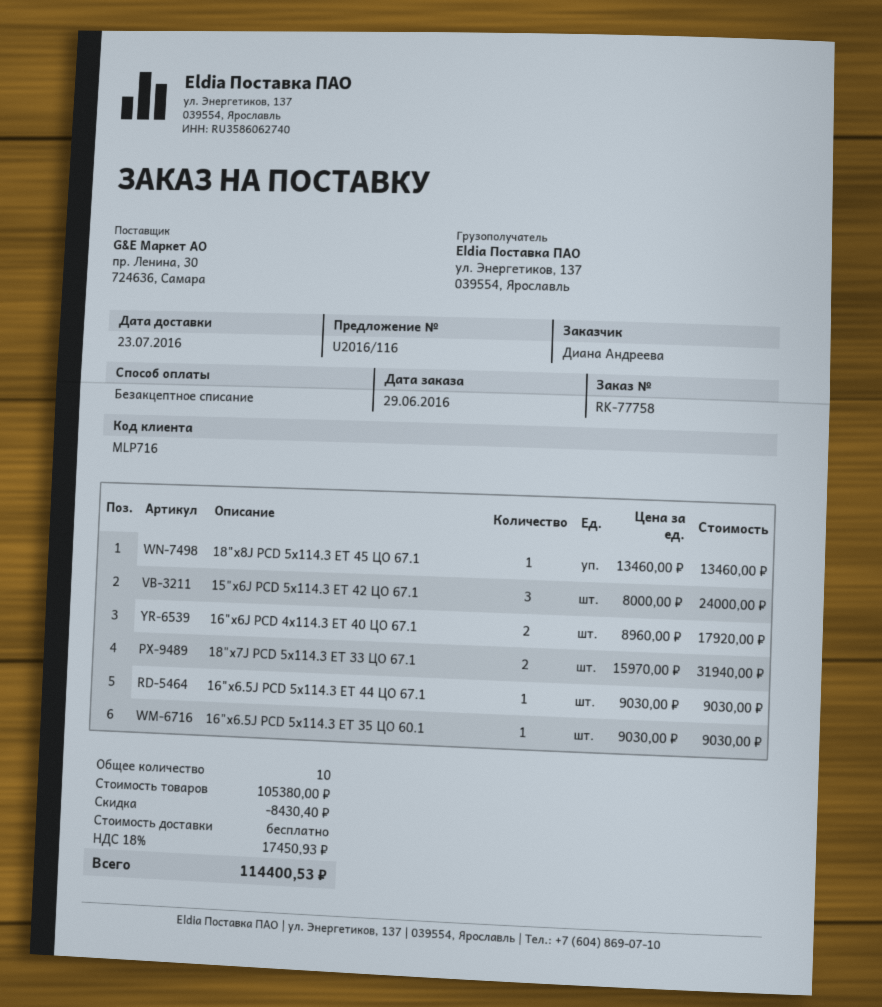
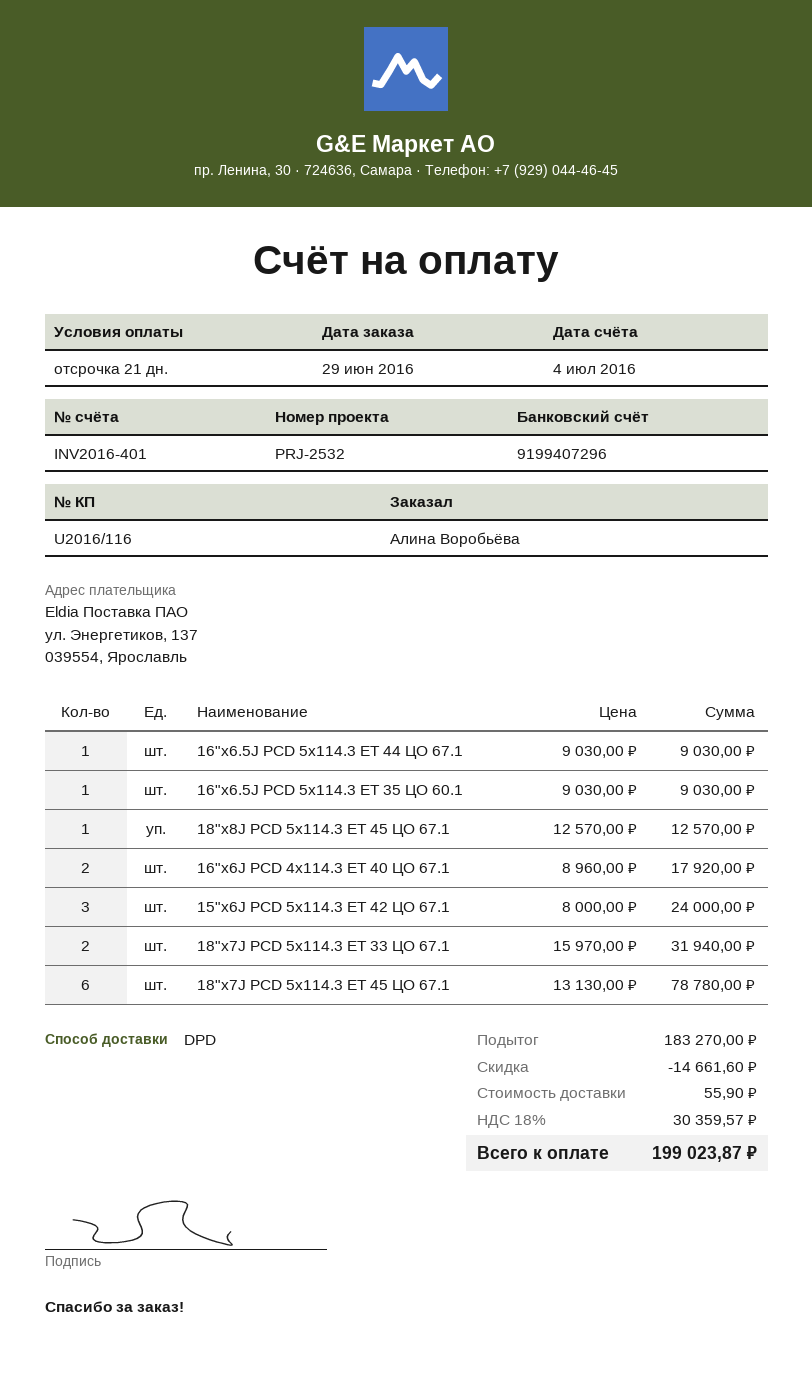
ordered by: Диана Андреева -> Алина Воробьёва
18"x8J PCD 5x114.3 ЕТ 45 ЦО 67.1: 1 x 13460.00 = 13460.00 -> 1 x 12570.00 = 12570.00
18"x7J PCD 5x114.3 ЕТ 45 ЦО 67.1: none -> 6 x 13130.00 = 78780.00
subtotal: 105380.00 -> 183270.00
discount: 8430.40 -> 14661.60
shipping: 0.00 -> 55.90
tax: 18% = 17450.93 -> 18% = 30359.57
total: 114400.53 -> 199023.87

